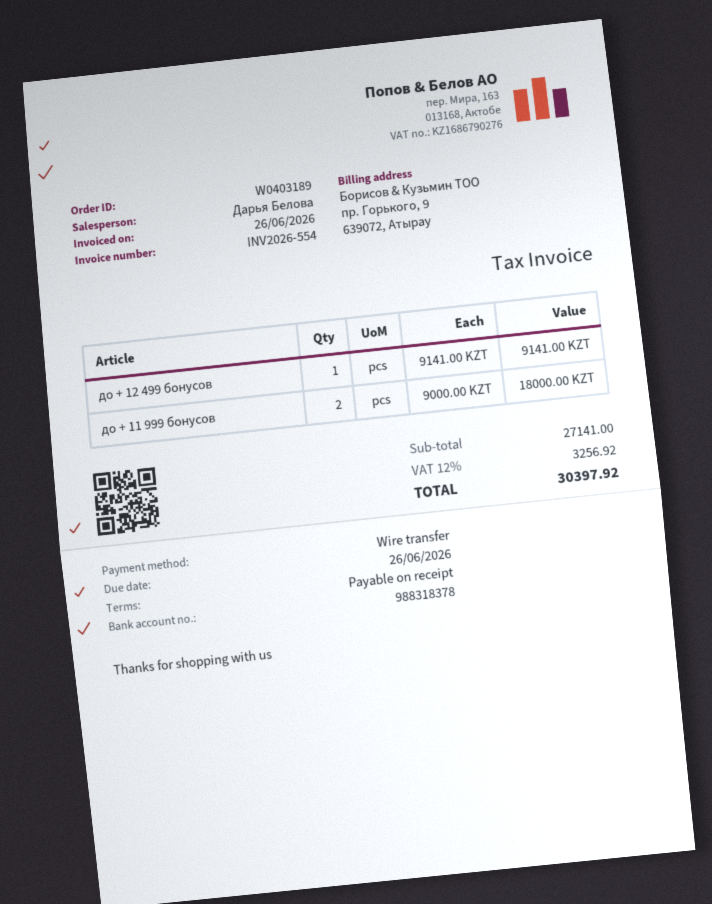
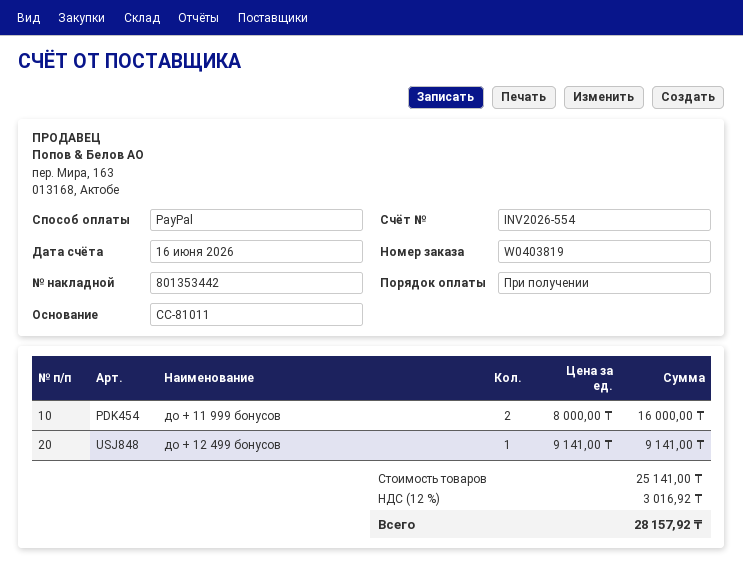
order number: W0403189 -> W0403819
invoice date: 2026-06-26 -> 2026-06-16
payment method: bank transfer -> PayPal
до + 11 999 бонусов: 2 x 9000.00 = 18000.00 -> 2 x 8000.00 = 16000.00
subtotal: 27141.00 -> 25141.00
tax: 12% = 3256.92 -> 12% = 3016.92
total: 30397.92 -> 28157.92

